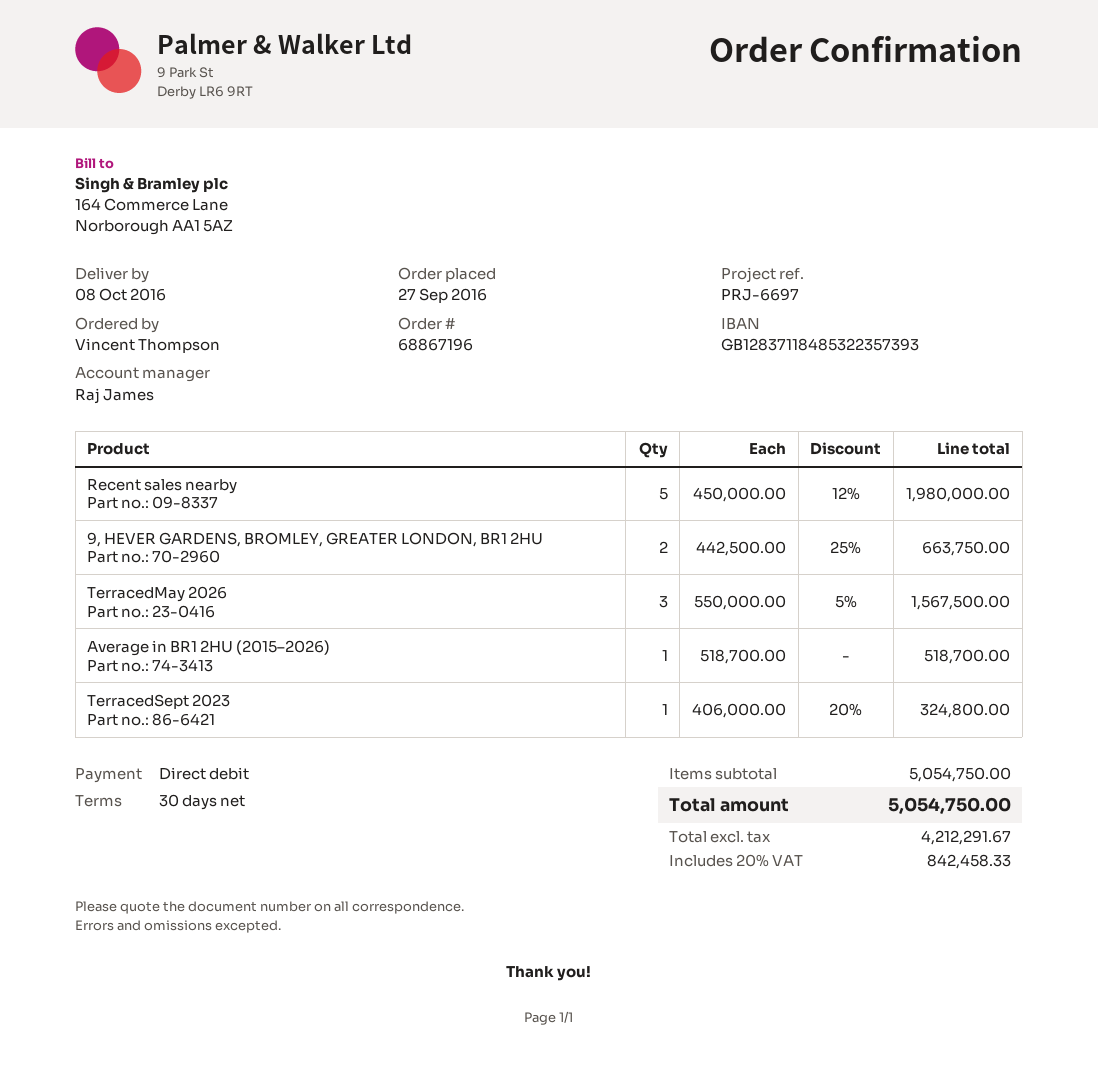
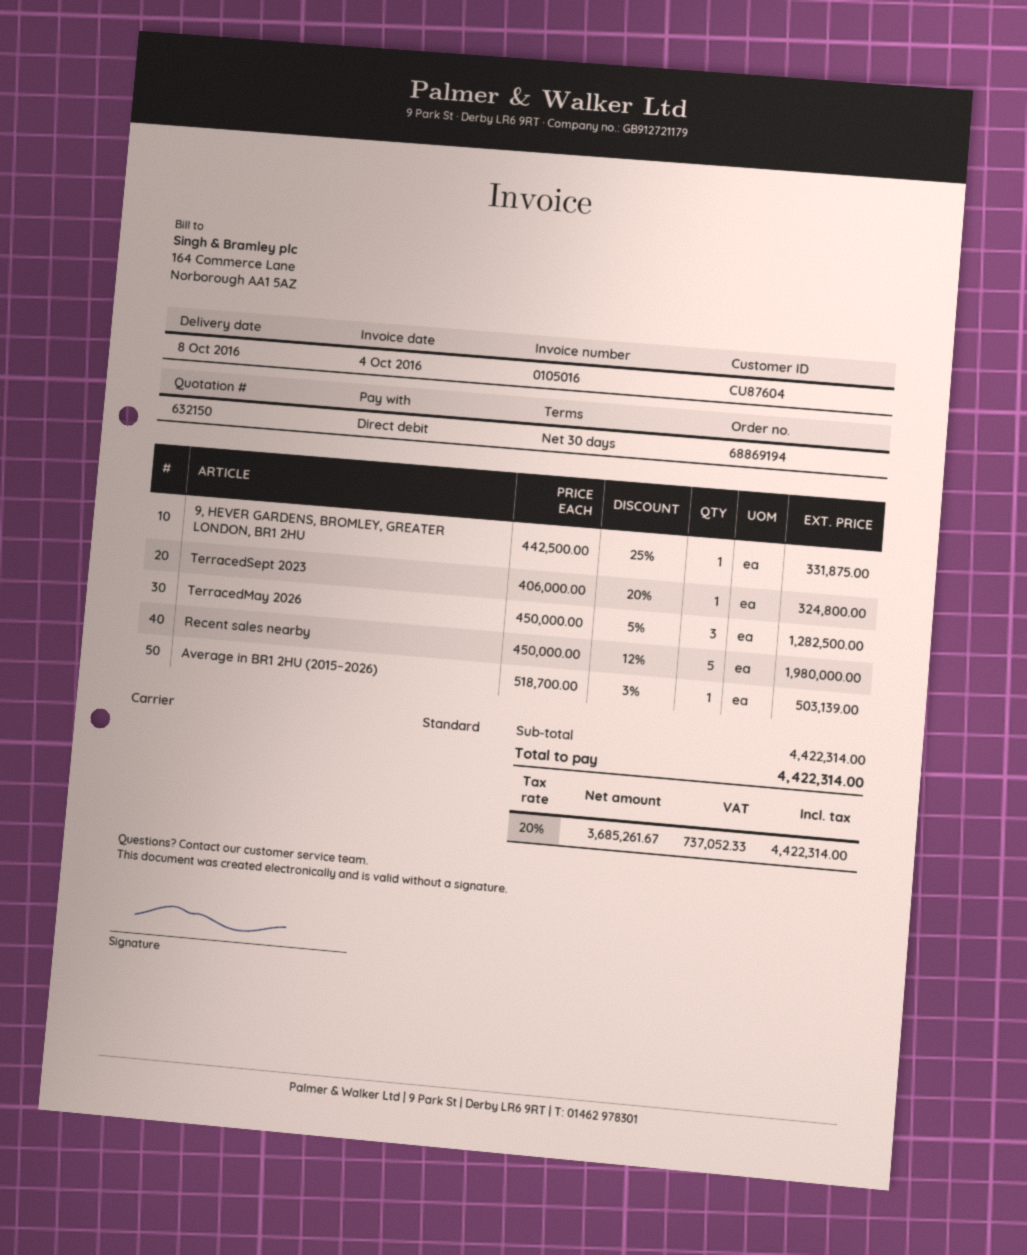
order number: 68867196 -> 68869194
9, HEVER GARDENS, BROMLEY, GREATER LONDON, BR1 2HU: 2 x 442500.00 - 25% = 663750.00 -> 1 x 442500.00 - 25% = 331875.00
TerracedMay 2026: 3 x 550000.00 - 5% = 1567500.00 -> 3 x 450000.00 - 5% = 1282500.00
Average in BR1 2HU (2015–2026): 1 x 518700.00 = 518700.00 -> 1 x 518700.00 - 3% = 503139.00
subtotal: 5054750.00 -> 4422314.00
net: 4212291.67 -> 3685261.67
tax: 20% = 842458.33 -> 20% = 737052.33
total: 5054750.00 -> 4422314.00

